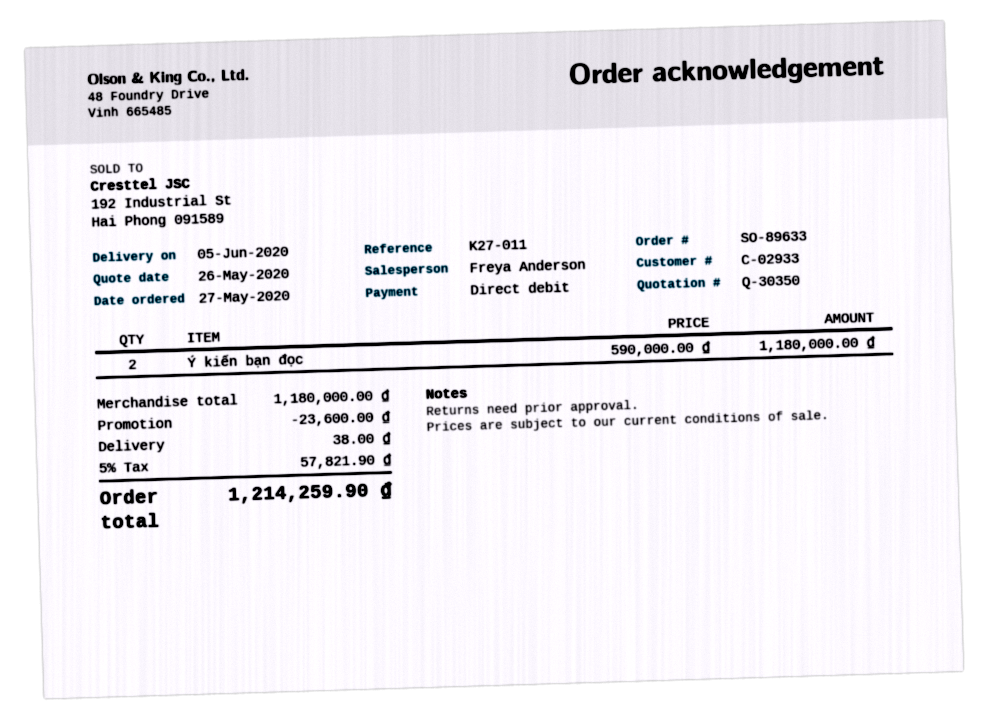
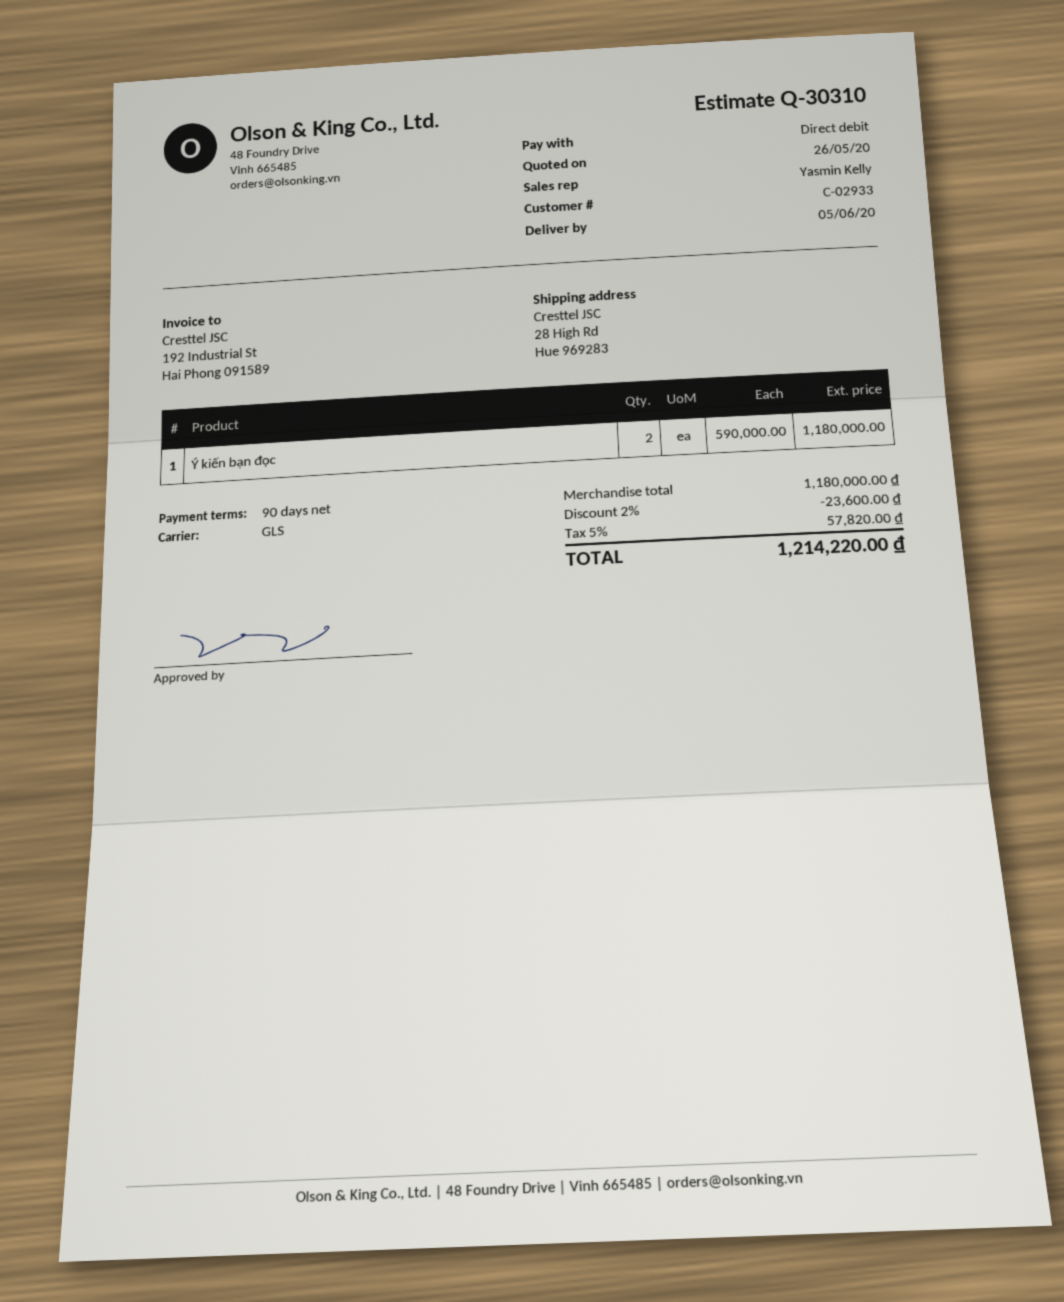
quote number: Q-30350 -> Q-30310
sales rep: Freya Anderson -> Yasmin Kelly
shipping: 38.00 -> none
tax: 5% = 57821.90 -> 5% = 57820.00
total: 1214259.90 -> 1214220.00

